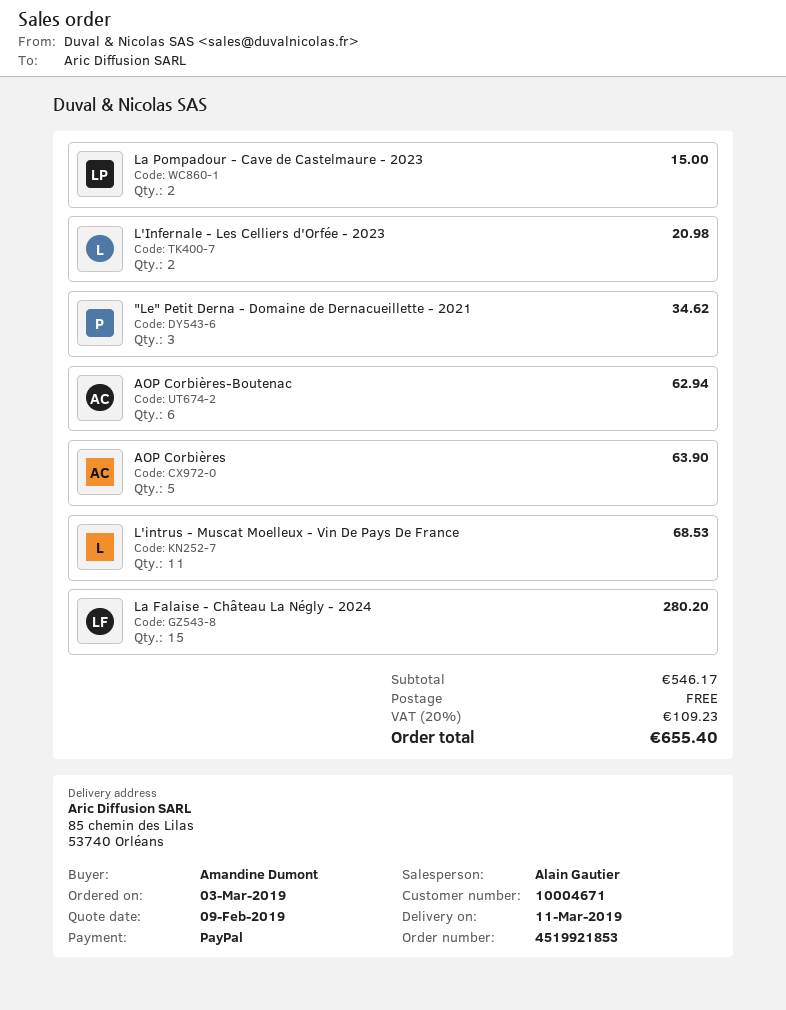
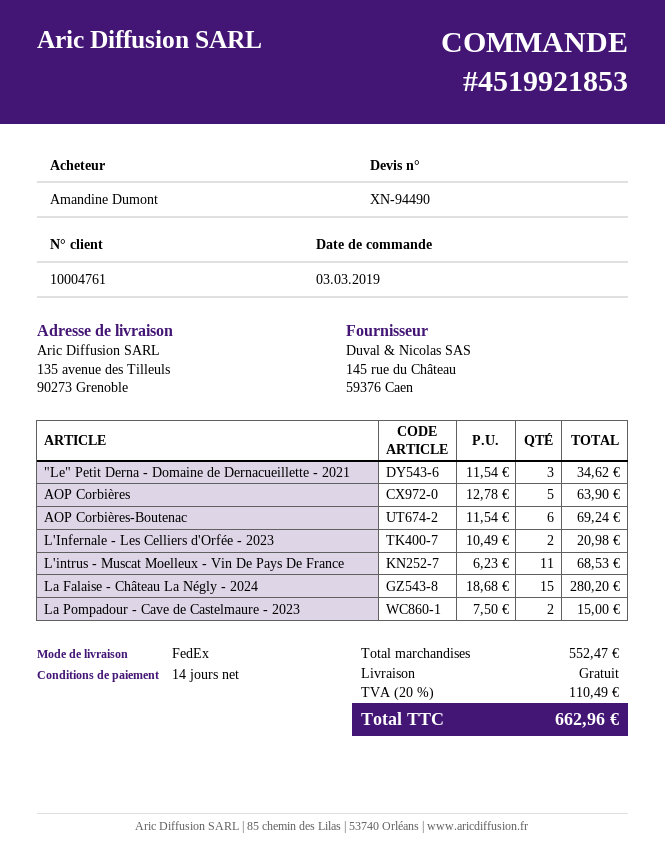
customer number: 10004671 -> 10004761
ship to: 85 chemin des Lilas, 53740 Orléans -> 135 avenue des Tilleuls, 90273 Grenoble
AOP Corbières-Boutenac: 6 for 62.94 -> 6 for 69.24
subtotal: 546.17 -> 552.47
tax: 20% = 109.23 -> 20% = 110.49
total: 655.40 -> 662.96

